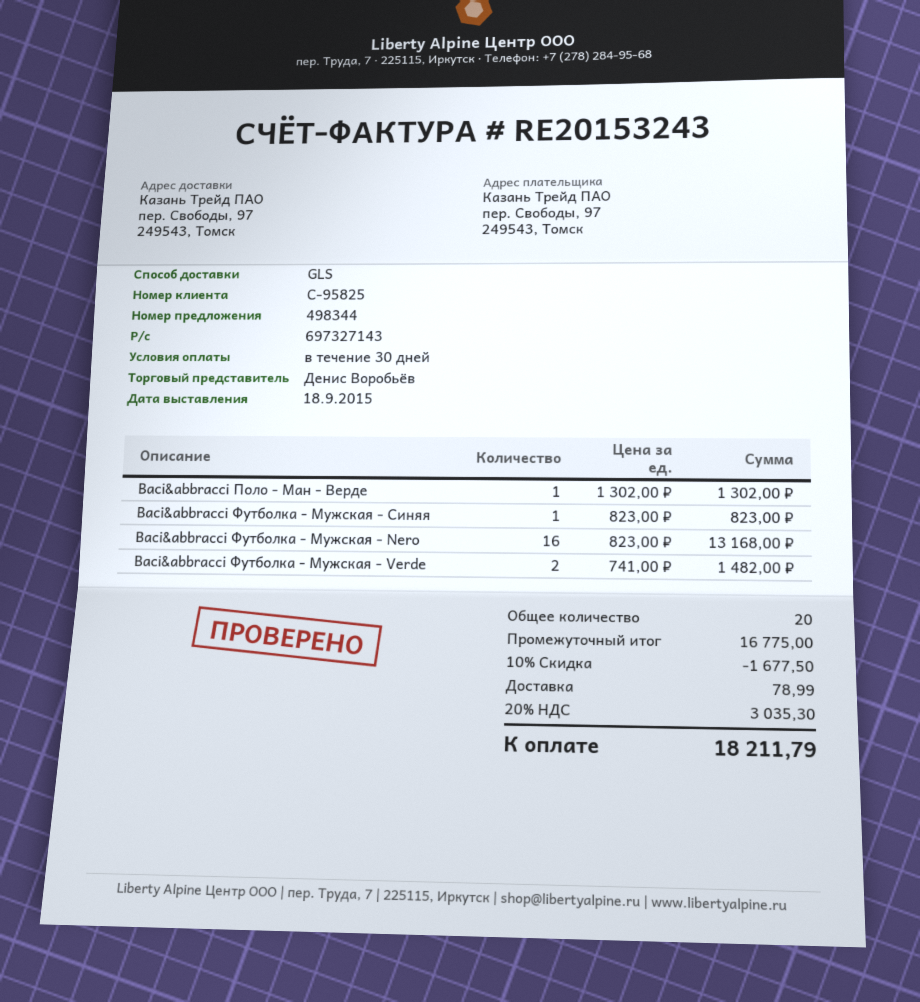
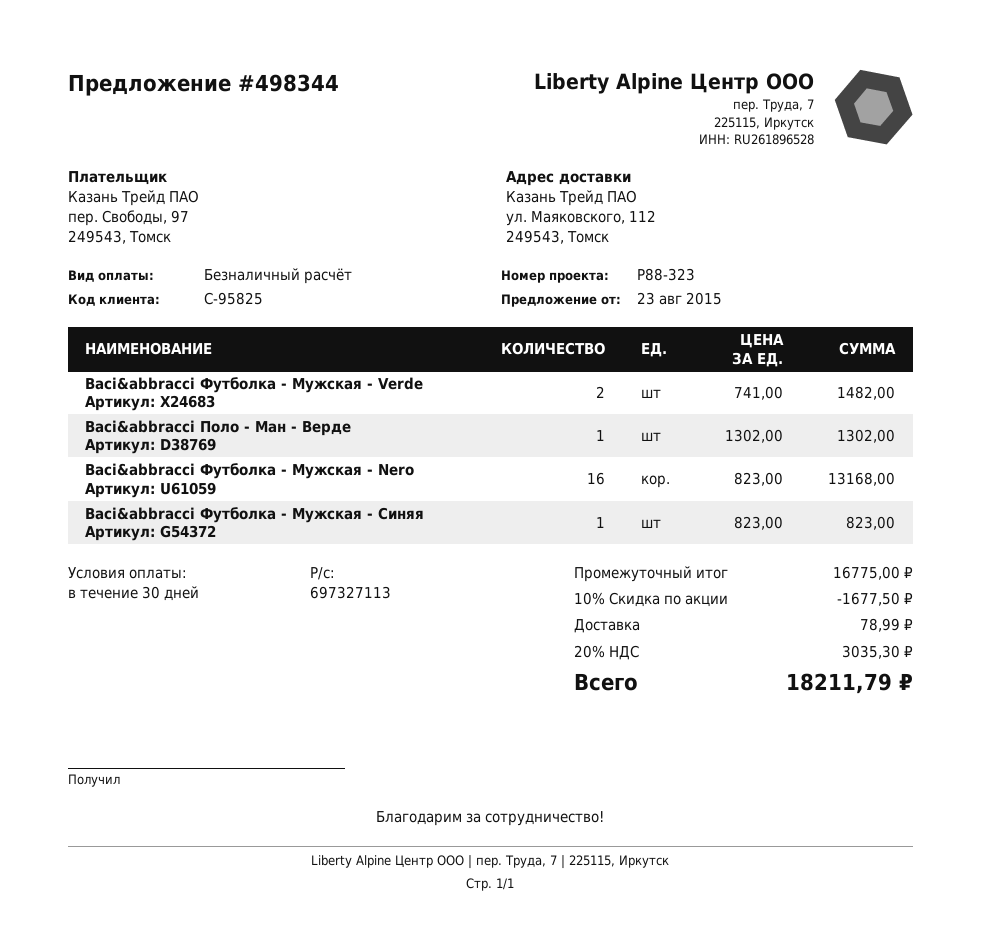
bank account: 697327143 -> 697327113
ship to: пер. Свободы, 97, 249543, Томск -> ул. Маяковского, 112, 249543, Томск

